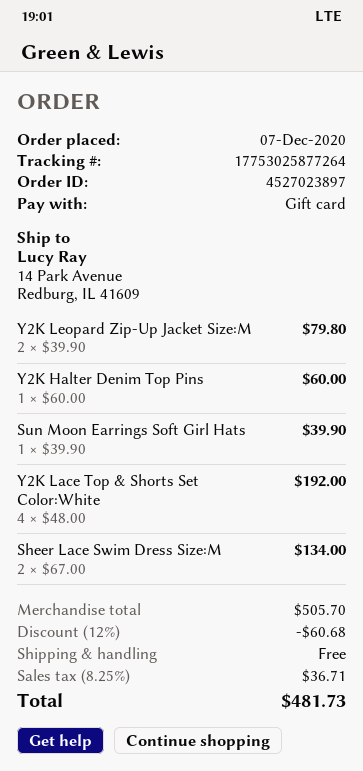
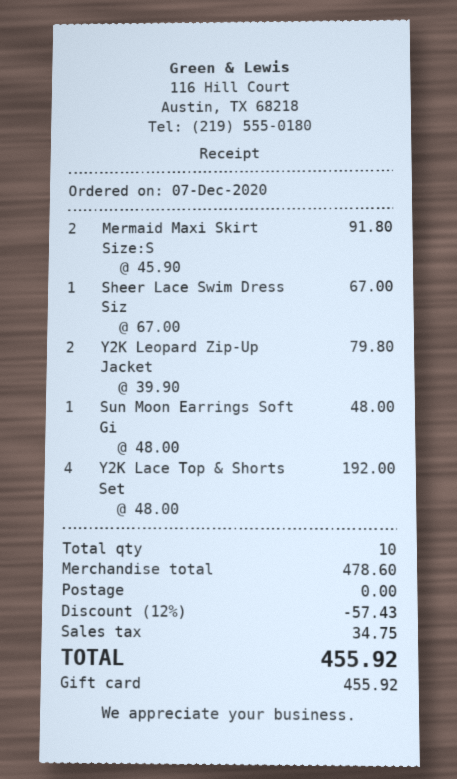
Y2K Halter Denim Top Pins: 1 x 60.00 = 60.00 -> none
Sun Moon Earrings Soft Girl Hats: 1 x 39.90 = 39.90 -> 1 x 48.00 = 48.00
Sheer Lace Swim Dress Size:M: 2 x 67.00 = 134.00 -> 1 x 67.00 = 67.00
Mermaid Maxi Skirt Size:S: none -> 2 x 45.90 = 91.80
subtotal: 505.70 -> 478.60
discount: 12% = 60.68 -> 12% = 57.43
tax: 36.71 -> 34.75
total: 481.73 -> 455.92

